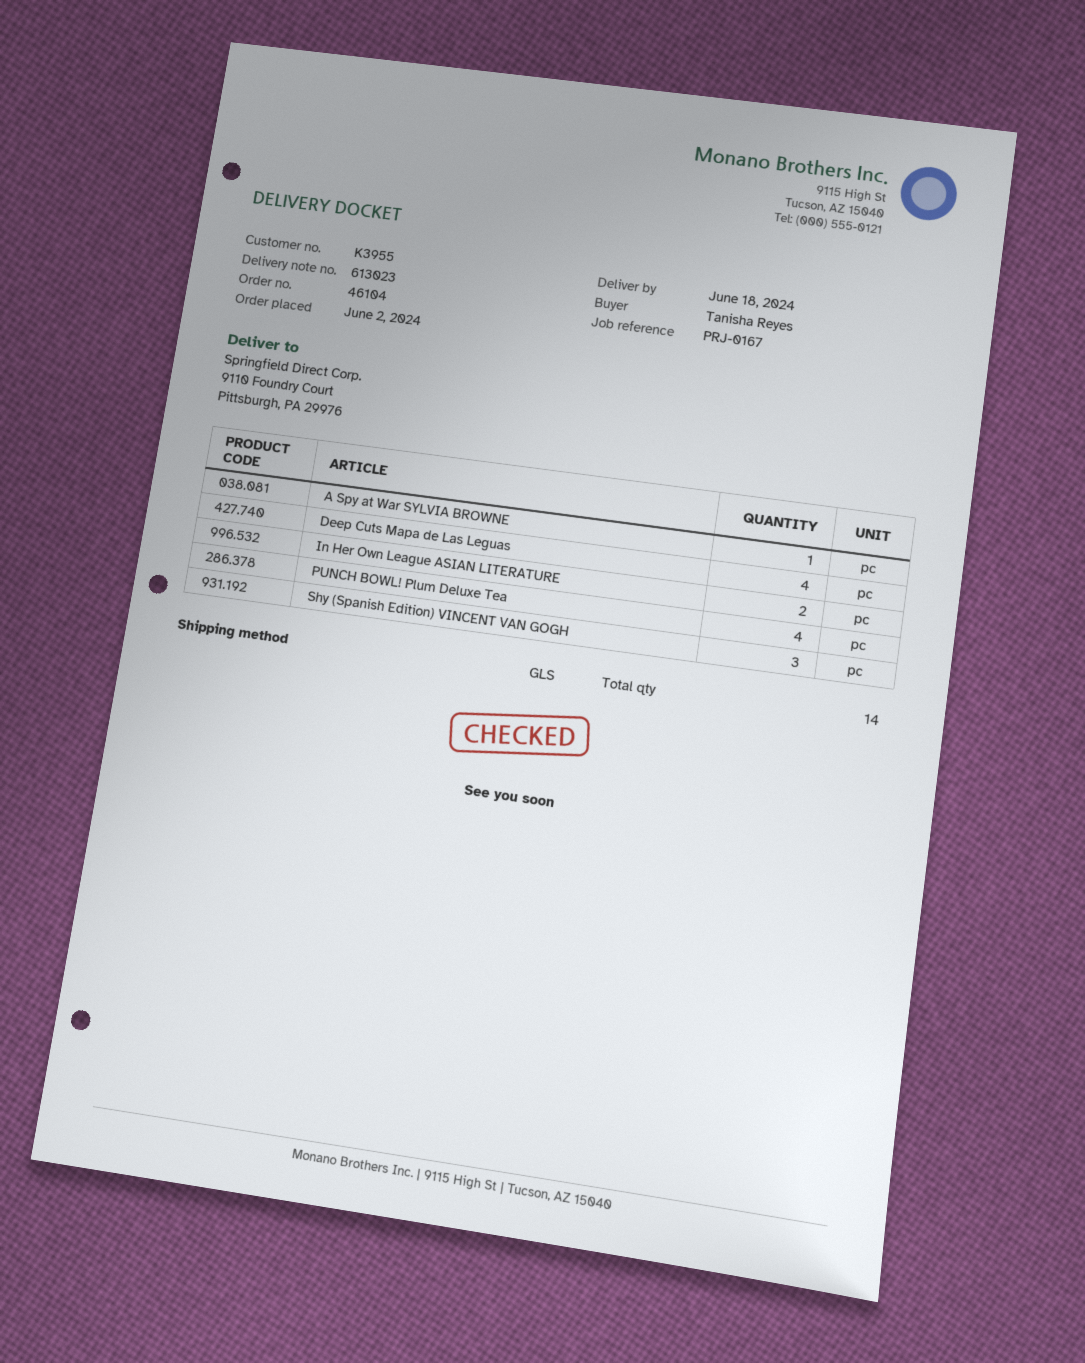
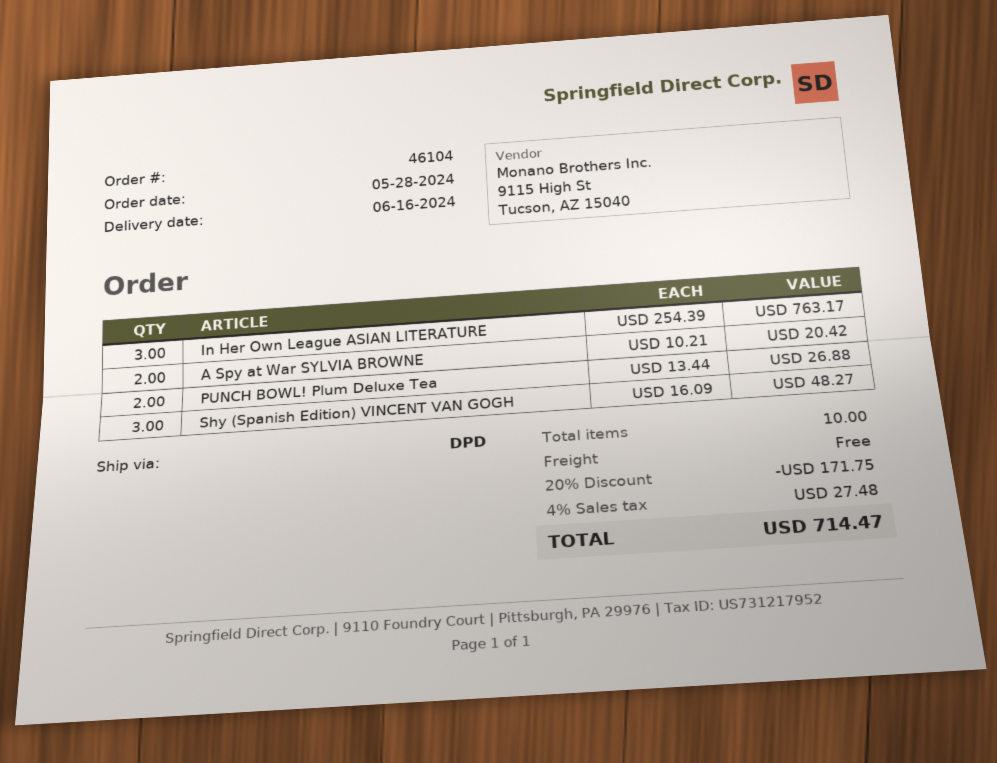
order date: 2024-06-02 -> 2024-05-28
delivery date: 2024-06-18 -> 2024-06-16
shipping method: GLS -> DPD
A Spy at War SYLVIA BROWNE: 1 -> 2
Deep Cuts Mapa de Las Leguas: 4 -> none
In Her Own League ASIAN LITERATURE: 2 -> 3
PUNCH BOWL! Plum Deluxe Tea: 4 -> 2
total quantity: 14 -> 10

